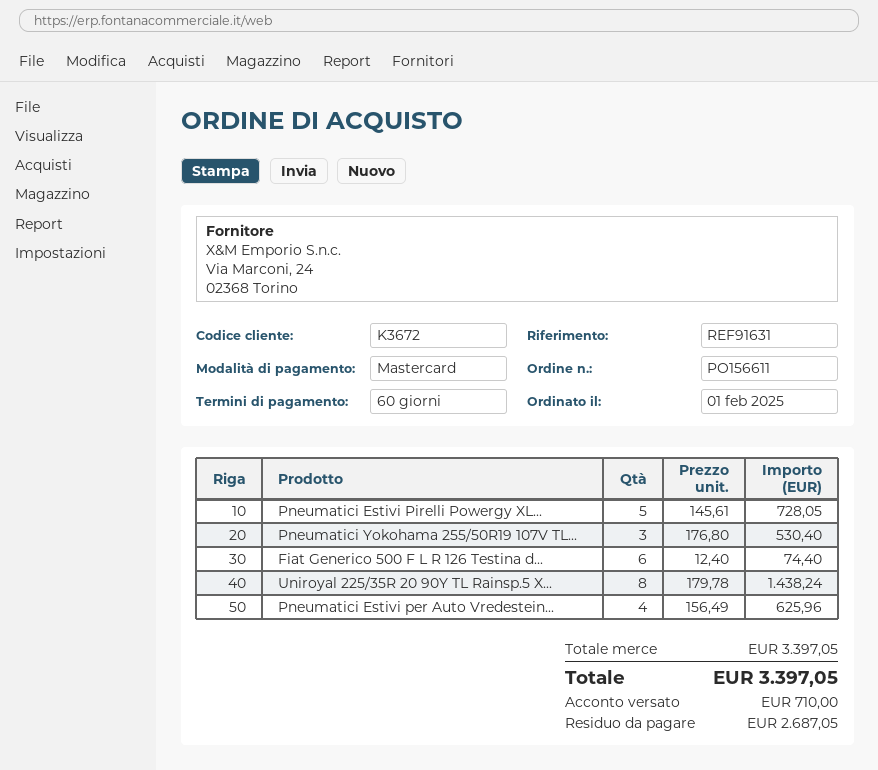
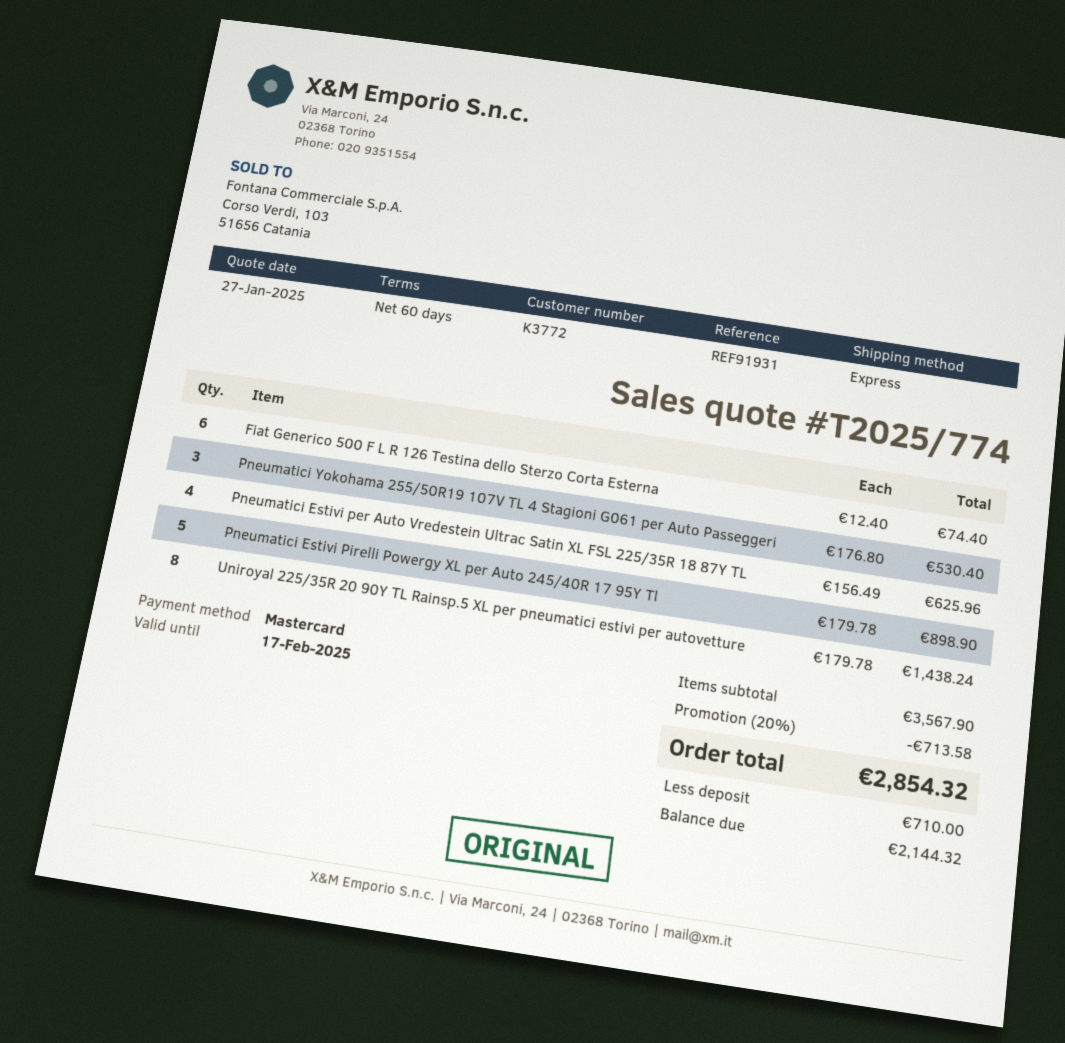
customer number: K3672 -> K3772
reference: REF91631 -> REF91931
Pneumatici Estivi Pirelli Powergy XL...: 5 x 145.61 = 728.05 -> 5 x 179.78 = 898.90
subtotal: 3397.05 -> 3567.90
discount: none -> 20% = 713.58
total: 3397.05 -> 2854.32
balance: 2687.05 -> 2144.32

